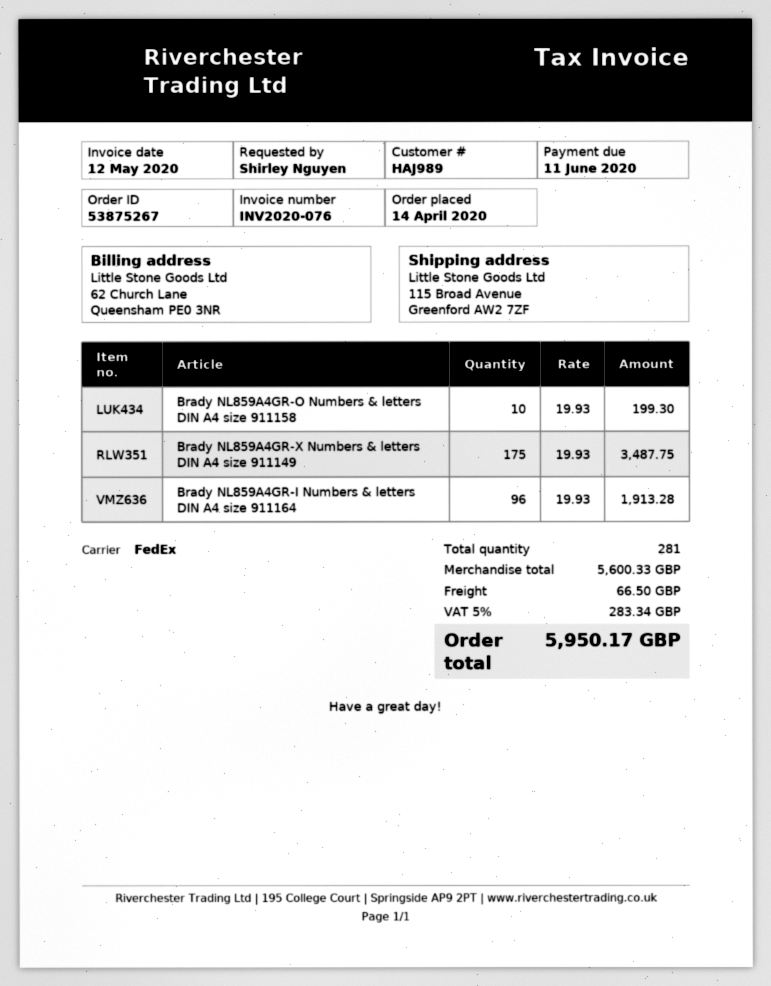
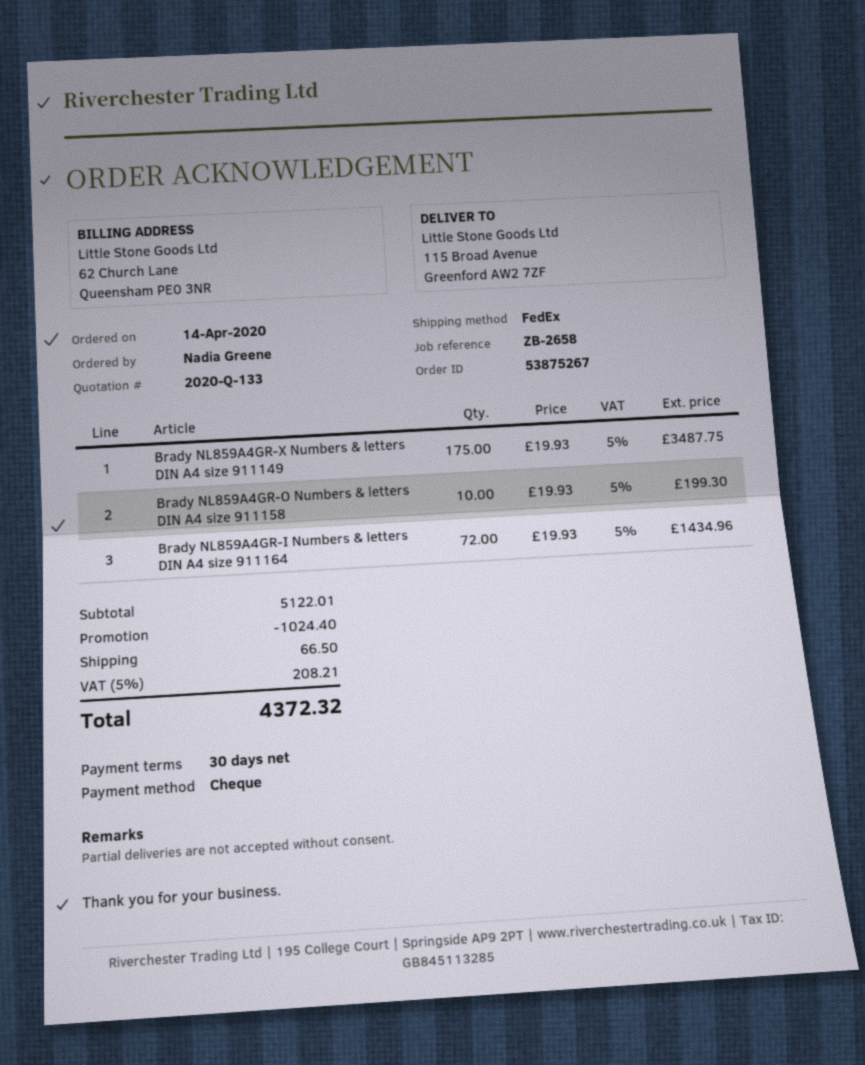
ordered by: Shirley Nguyen -> Nadia Greene
Brady NL859A4GR-I Numbers & letters DIN A4 size 911164: 96 x 19.93 = 1913.28 -> 72 x 19.93 = 1434.96
subtotal: 5600.33 -> 5122.01
discount: none -> 1024.40
tax: 5% = 283.34 -> 5% = 208.21
total: 5950.17 -> 4372.32

